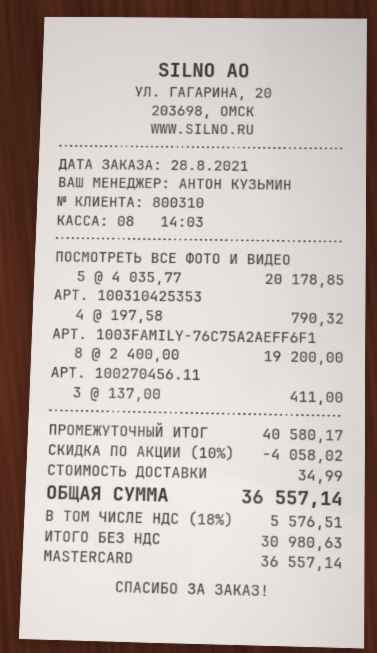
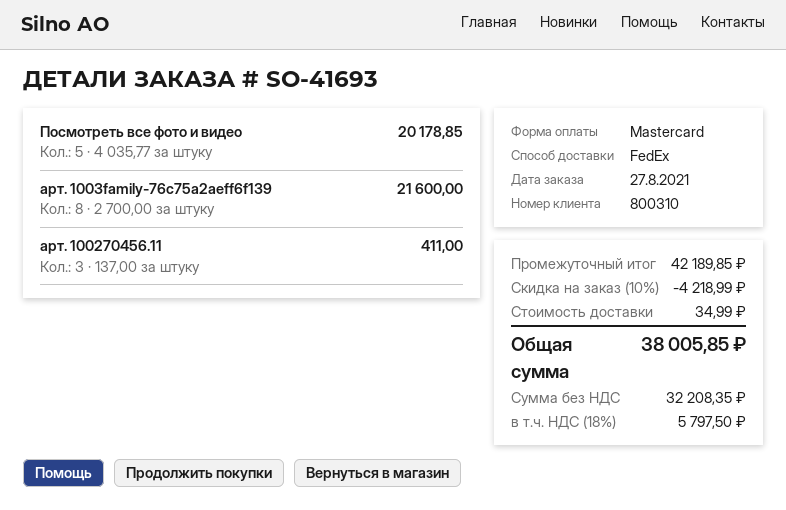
order date: 2021-08-28 -> 2021-08-27
АРТ. 100310425353: 4 x 197.58 = 790.32 -> none
АРТ. 1003FAMILY-76C75A2AEFF6F1: 8 x 2400.00 = 19200.00 -> 8 x 2700.00 = 21600.00
subtotal: 40580.17 -> 42189.85
discount: 10% = 4058.02 -> 10% = 4218.99
net: 30980.63 -> 32208.35
tax: 18% = 5576.51 -> 18% = 5797.50
total: 36557.14 -> 38005.85

